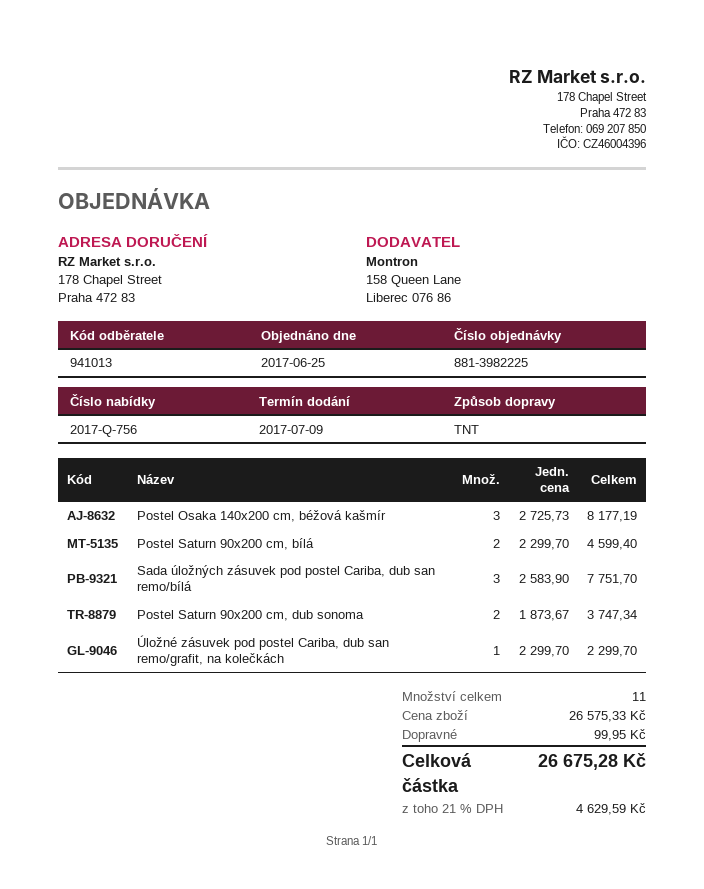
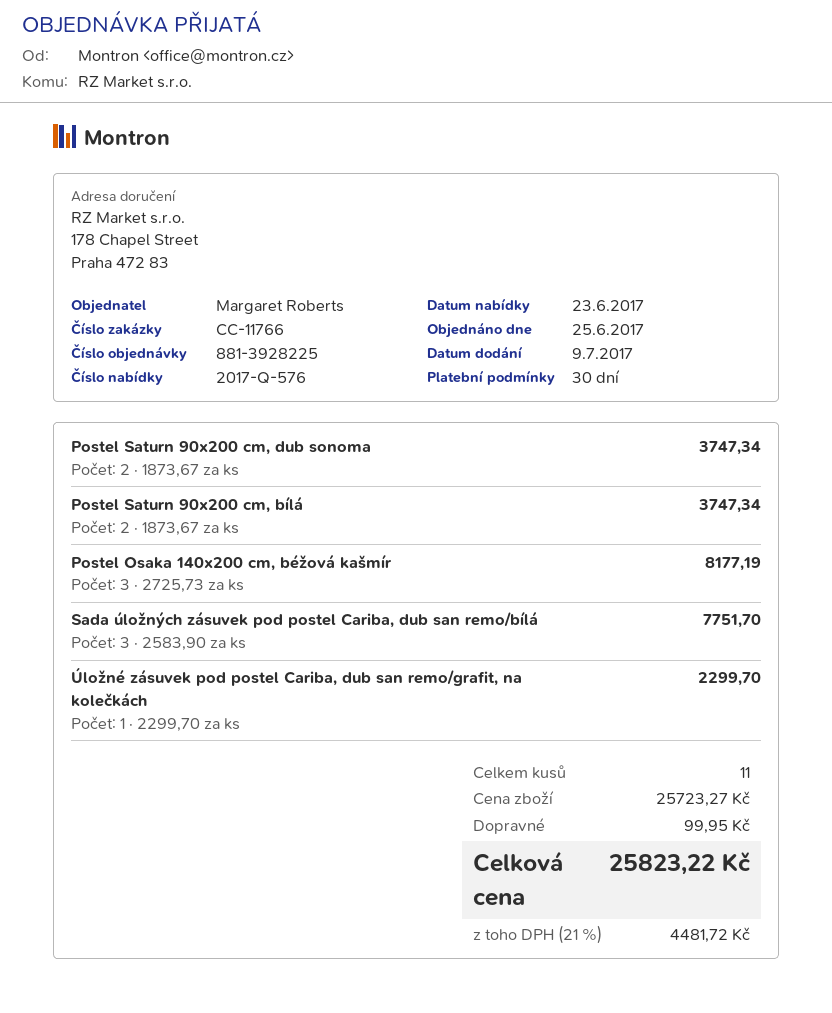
quote number: 2017-Q-756 -> 2017-Q-576
order number: 881-3982225 -> 881-3928225
Postel Saturn 90x200 cm, bílá: 2 x 2299.70 = 4599.40 -> 2 x 1873.67 = 3747.34
subtotal: 26575.33 -> 25723.27
tax: 21% = 4629.59 -> 21% = 4481.72
total: 26675.28 -> 25823.22

